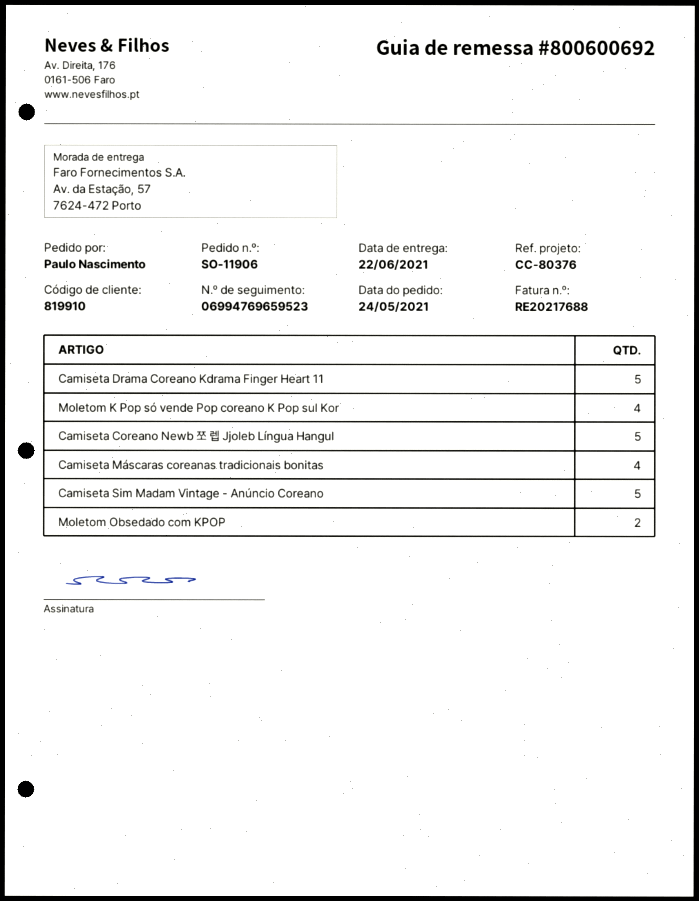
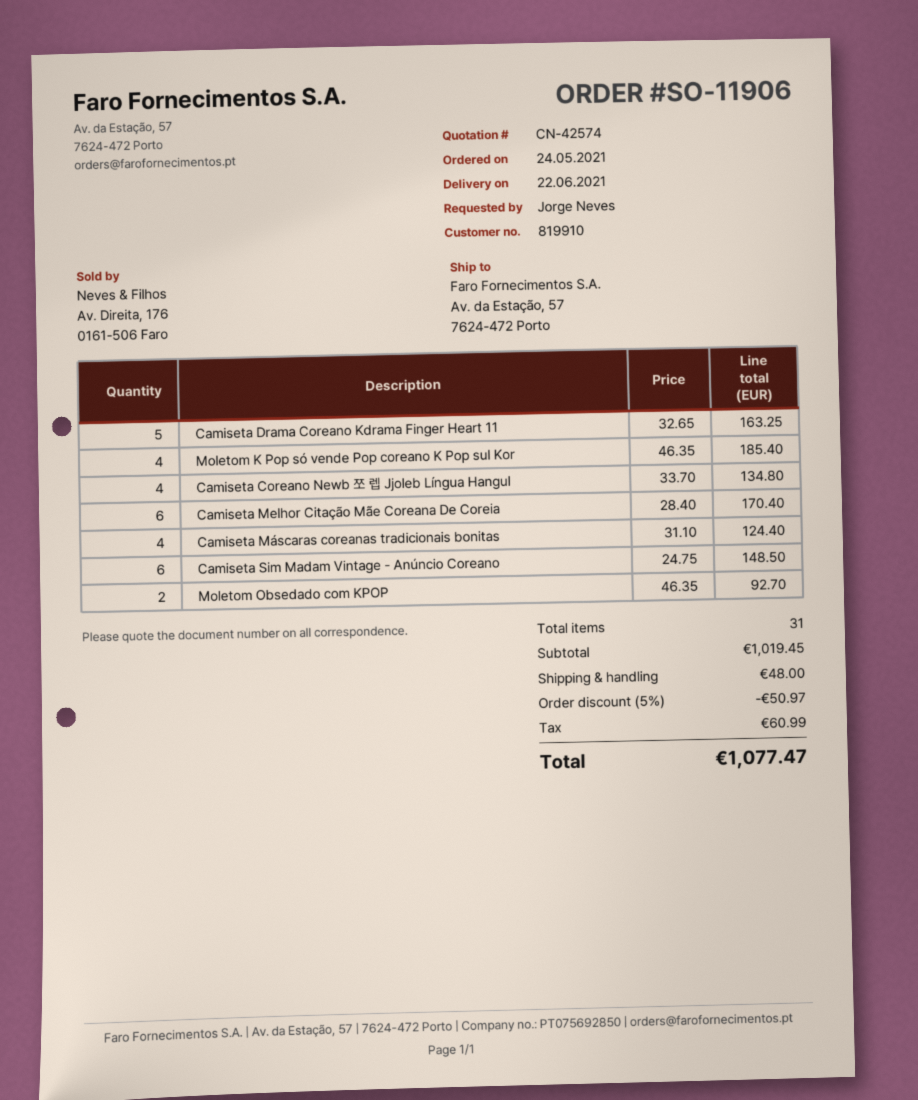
ordered by: Paulo Nascimento -> Jorge Neves
Camiseta Coreano Newb 쪼 렙 Jjoleb Língua Hangul: 5 -> 4
Camiseta Sim Madam Vintage - Anúncio Coreano: 5 -> 6
Camiseta Melhor Citação Mãe Coreana De Coreia: none -> 6

